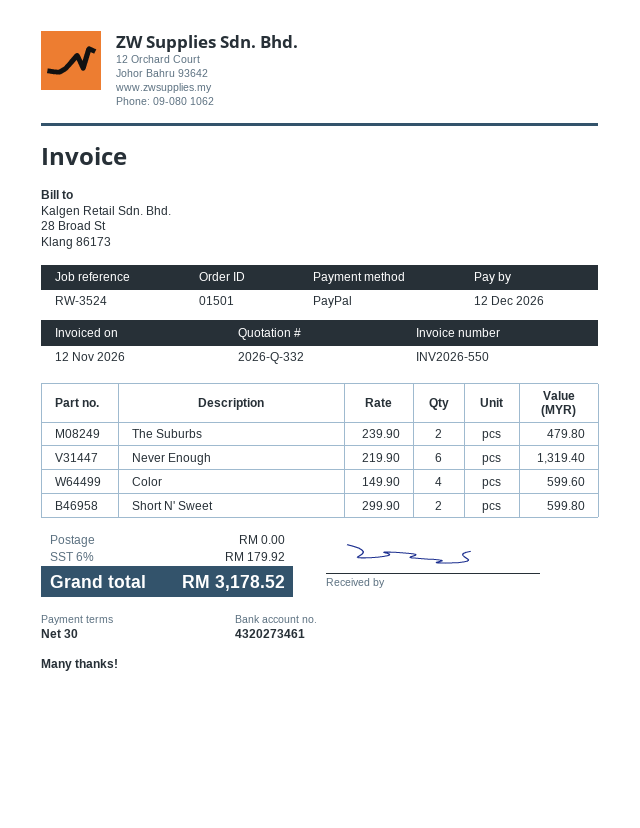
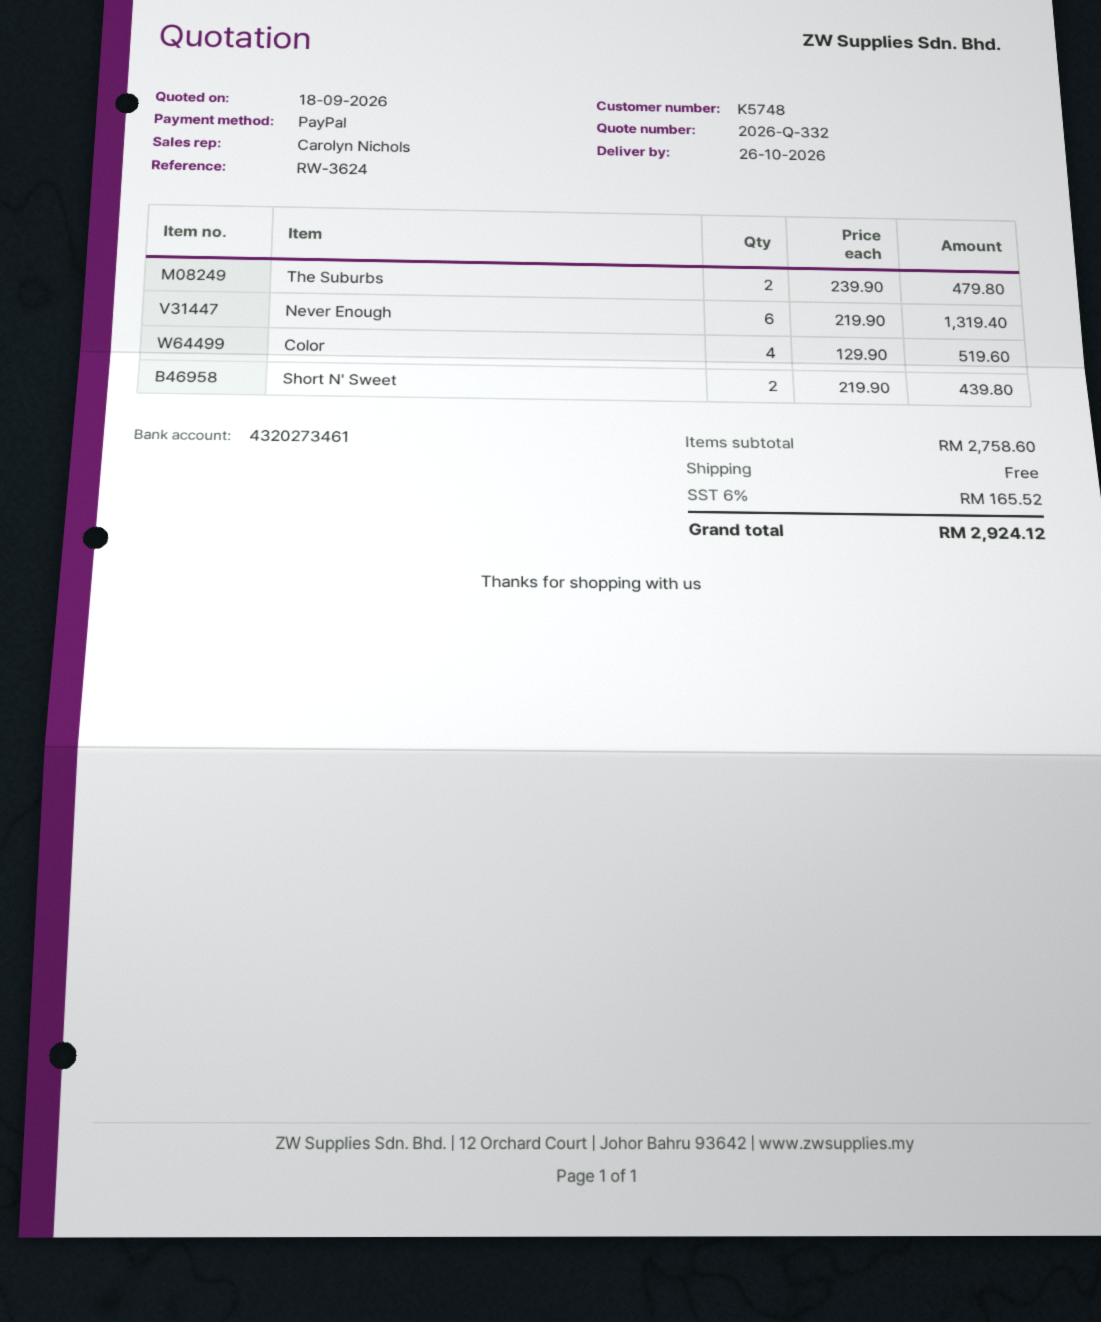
reference: RW-3524 -> RW-3624
Color: 4 x 149.90 = 599.60 -> 4 x 129.90 = 519.60
Short N' Sweet: 2 x 299.90 = 599.80 -> 2 x 219.90 = 439.80
tax: 6% = 179.92 -> 6% = 165.52
total: 3178.52 -> 2924.12

